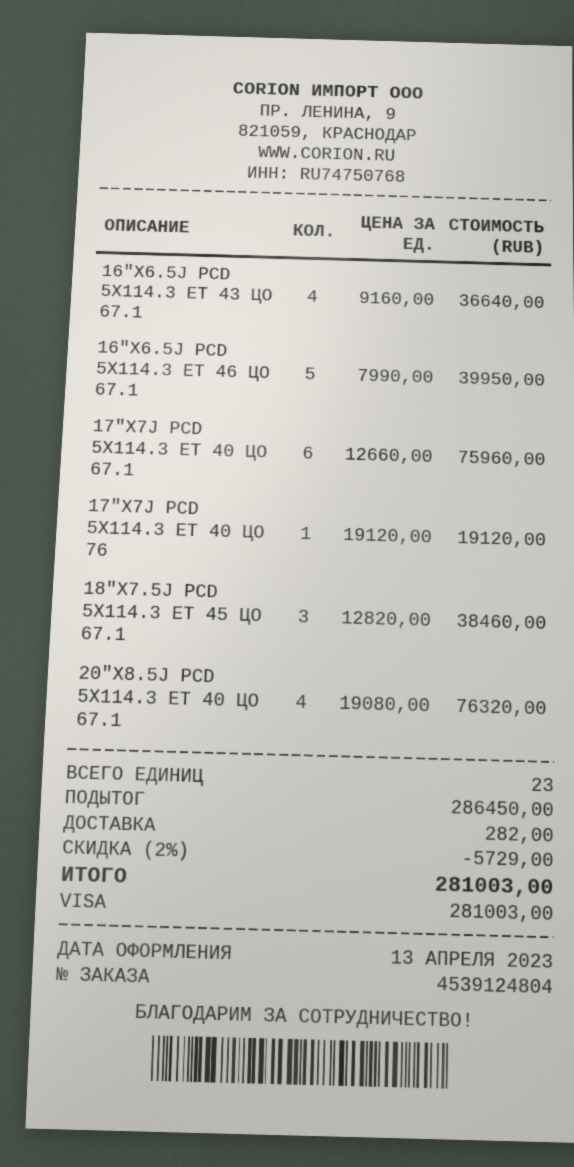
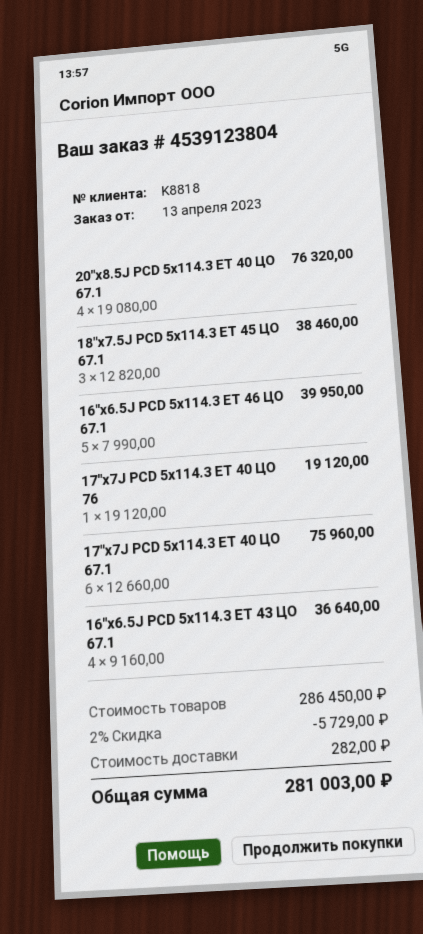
order number: 4539124804 -> 4539123804

